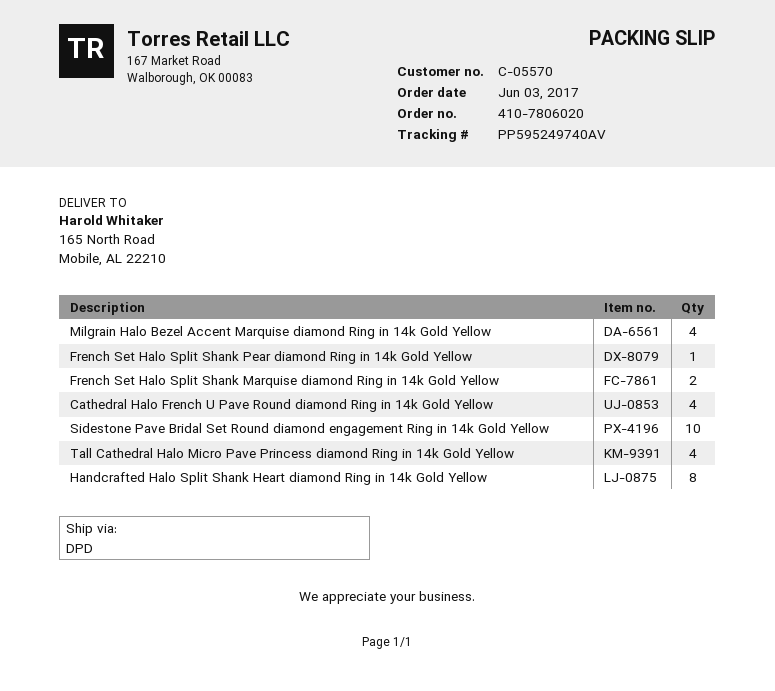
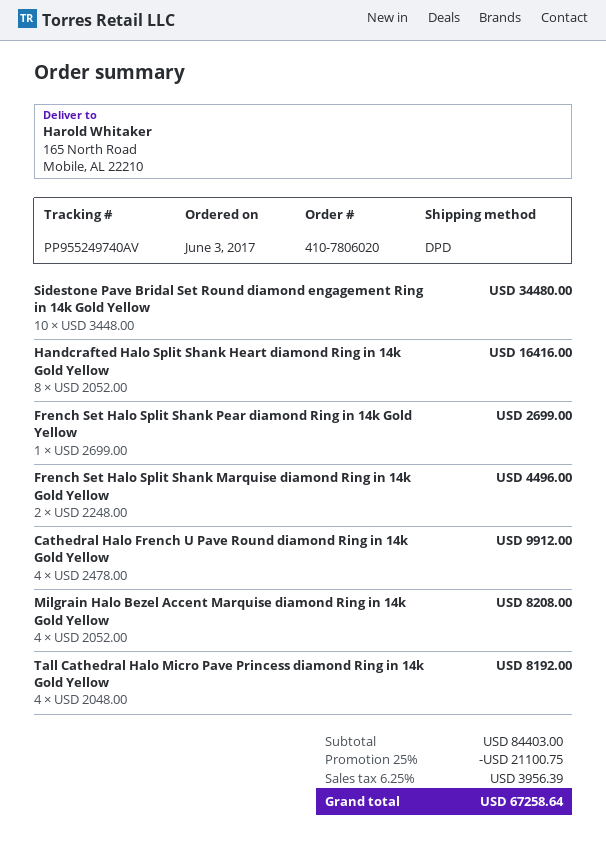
tracking number: PP595249740AV -> PP955249740AV

